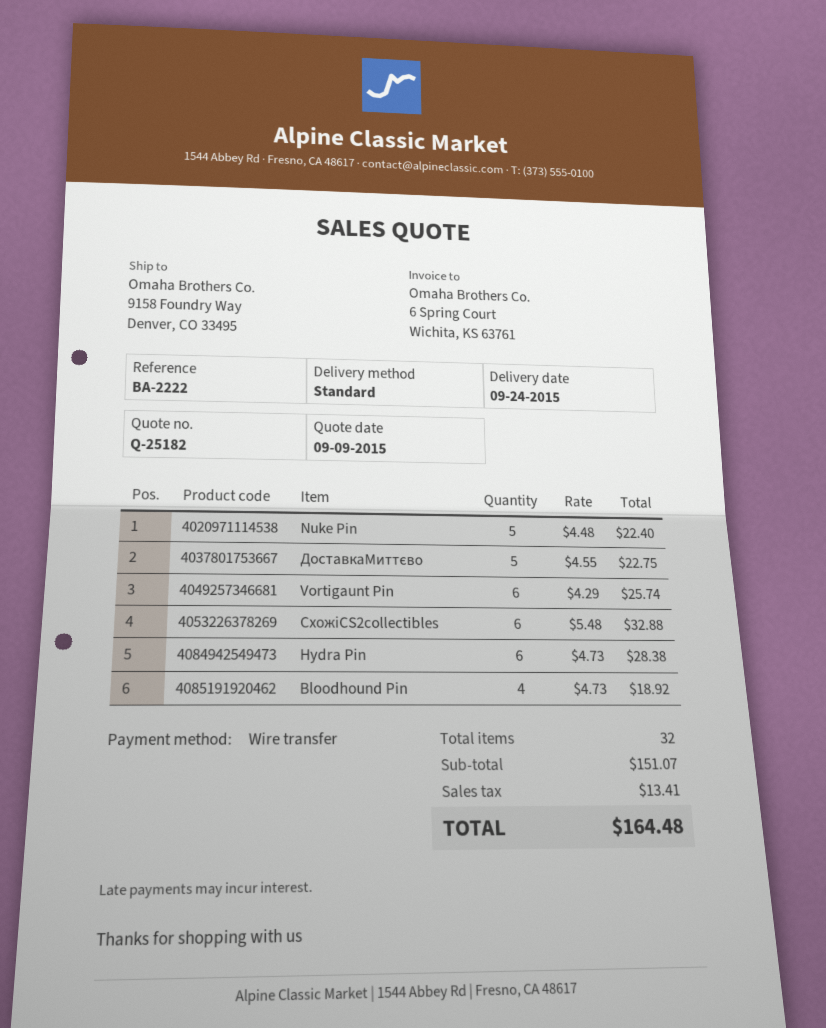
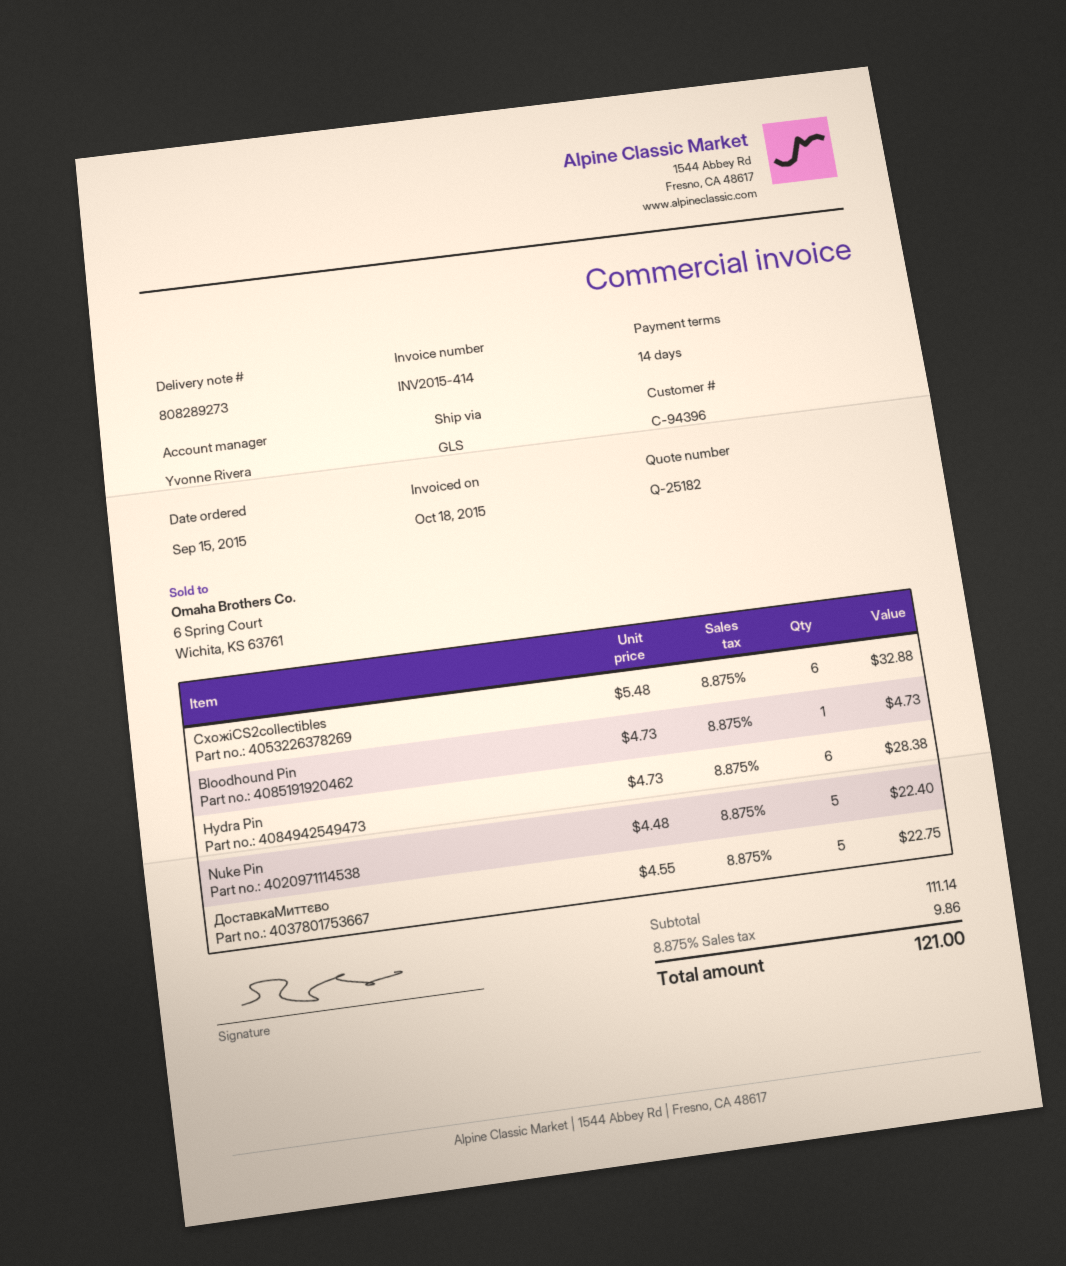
shipping method: standard -> GLS
Vortigaunt Pin: 6 x 4.29 = 25.74 -> none
Bloodhound Pin: 4 x 4.73 = 18.92 -> 1 x 4.73 = 4.73
subtotal: 151.07 -> 111.14
tax: 13.41 -> 9.86
total: 164.48 -> 121.00

